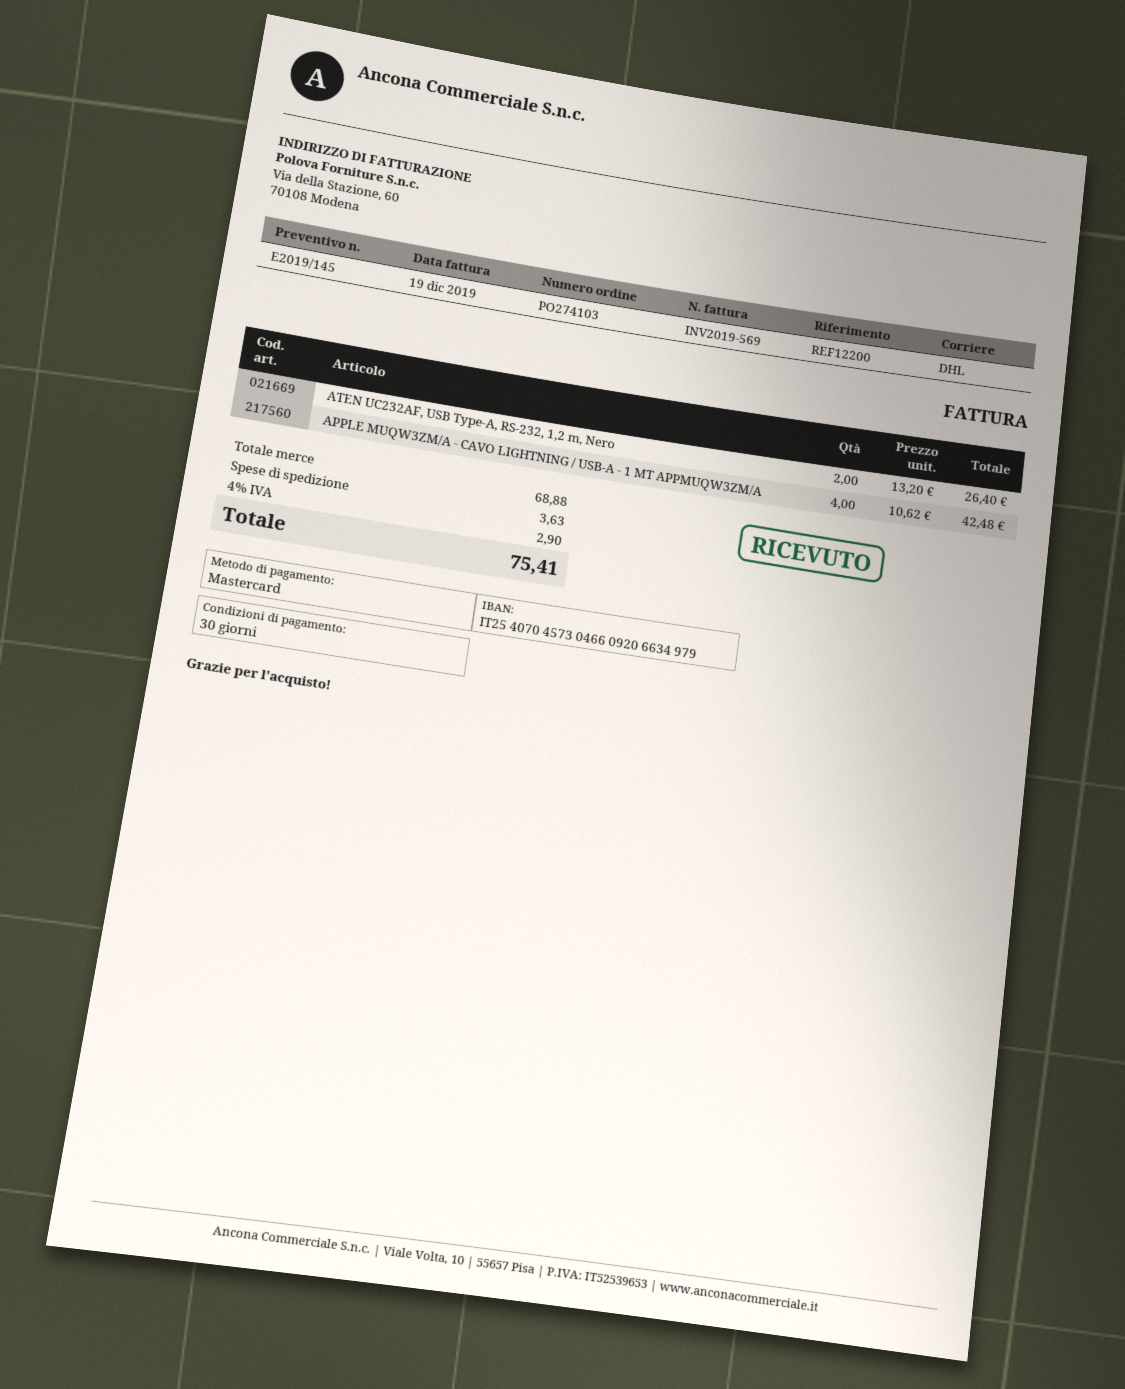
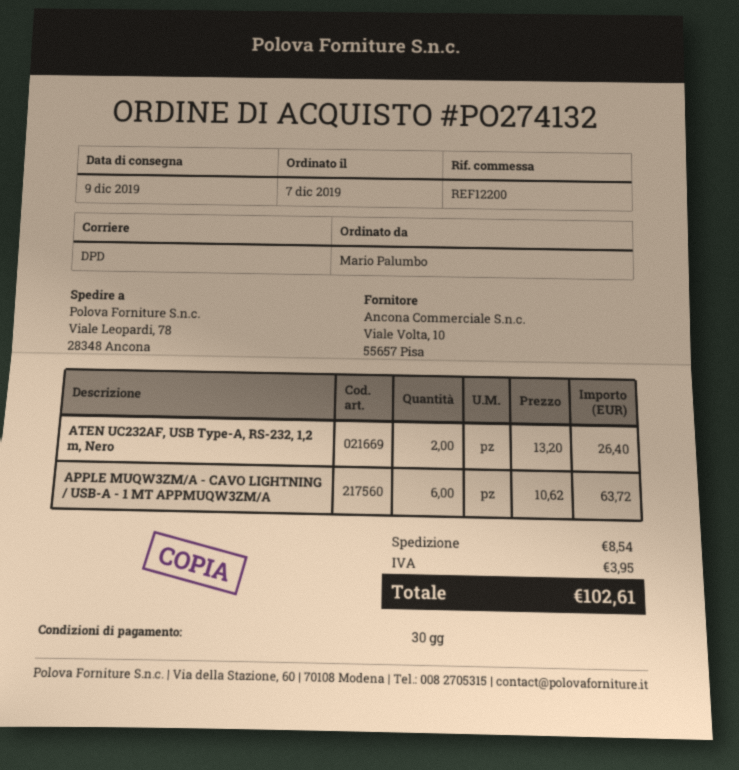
order number: PO274103 -> PO274132
shipping method: DHL -> DPD
APPLE MUQW3ZM/A - CAVO LIGHTNING / USB-A - 1 MT APPMUQW3ZM/A: 4 x 10.62 = 42.48 -> 6 x 10.62 = 63.72
shipping: 3.63 -> 8.54
tax: 2.90 -> 3.95
total: 75.41 -> 102.61

